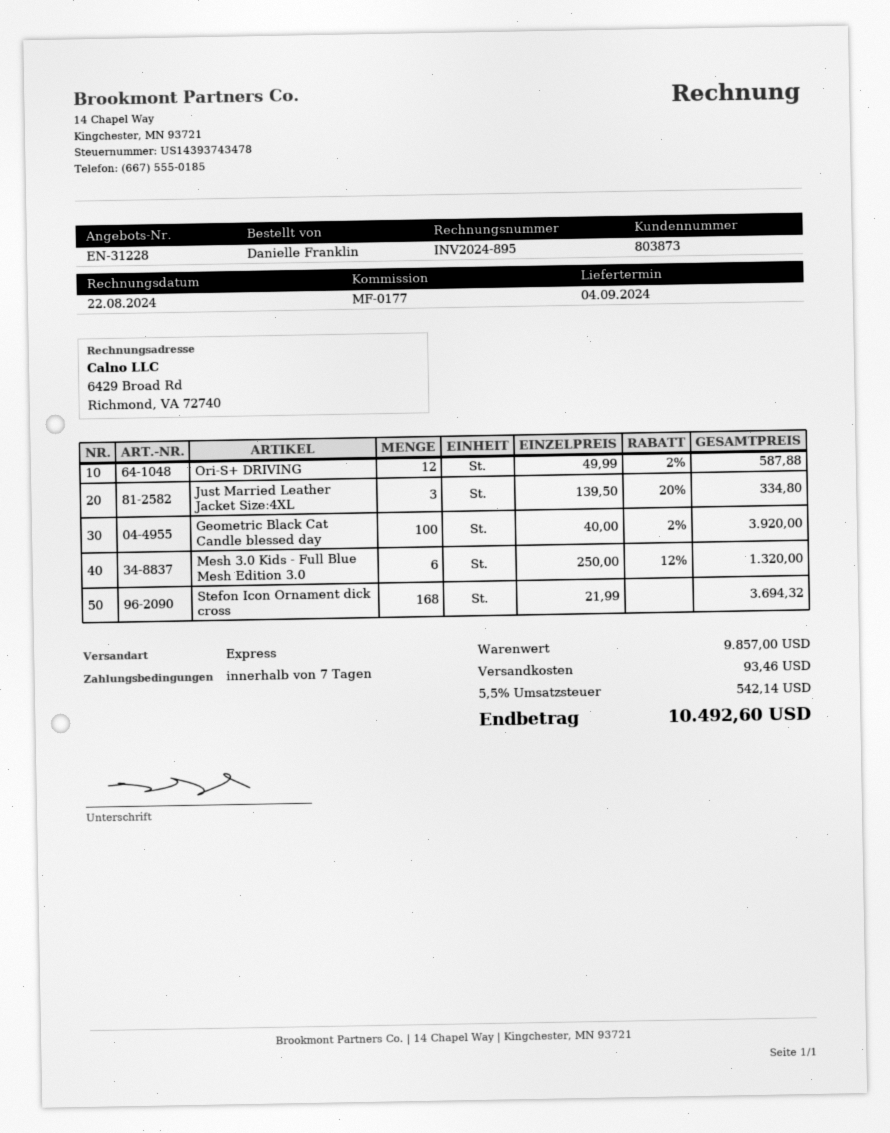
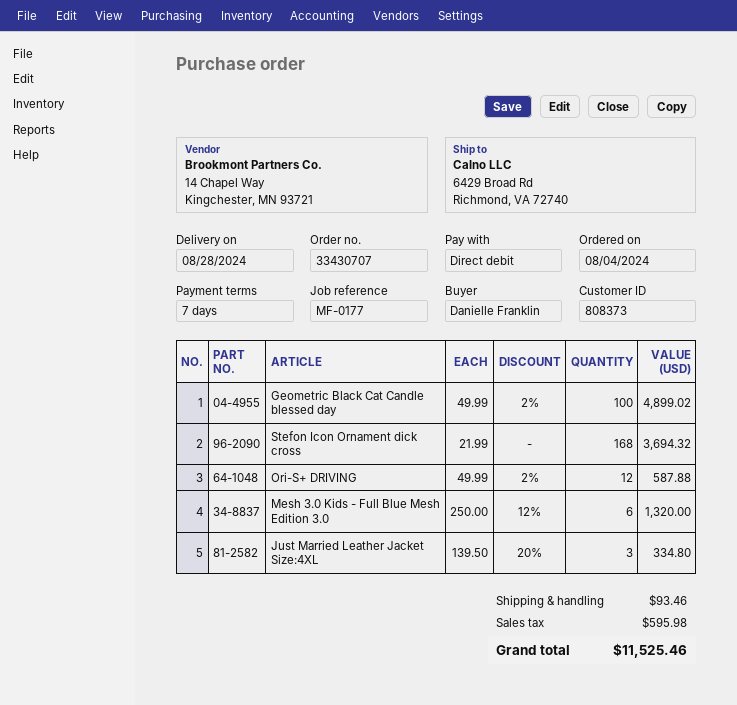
delivery date: 2024-09-04 -> 2024-08-28
customer number: 803873 -> 808373
Geometric Black Cat Candle blessed day: 100 x 40.00 - 2% = 3920.00 -> 100 x 49.99 - 2% = 4899.02
tax: 542.14 -> 595.98
total: 10492.60 -> 11525.46

